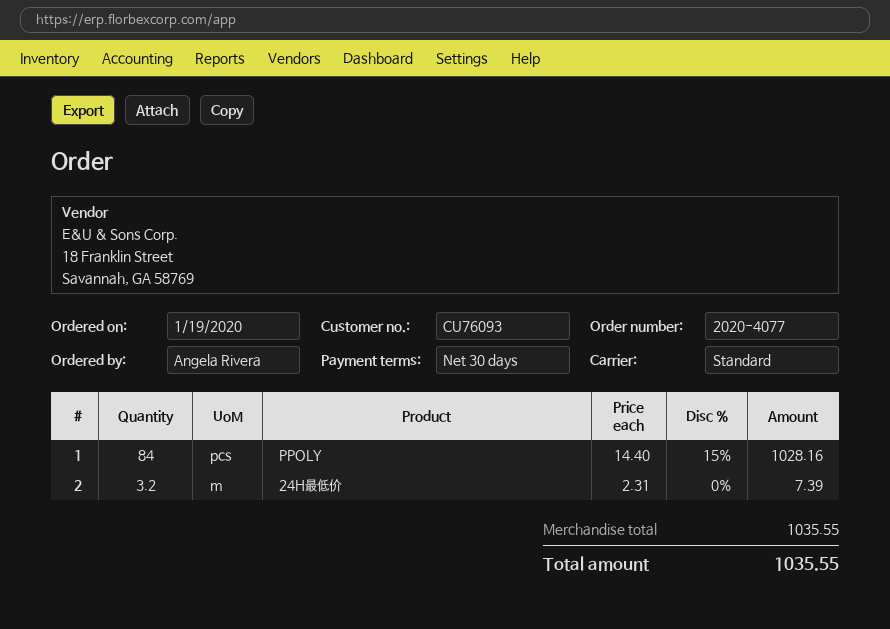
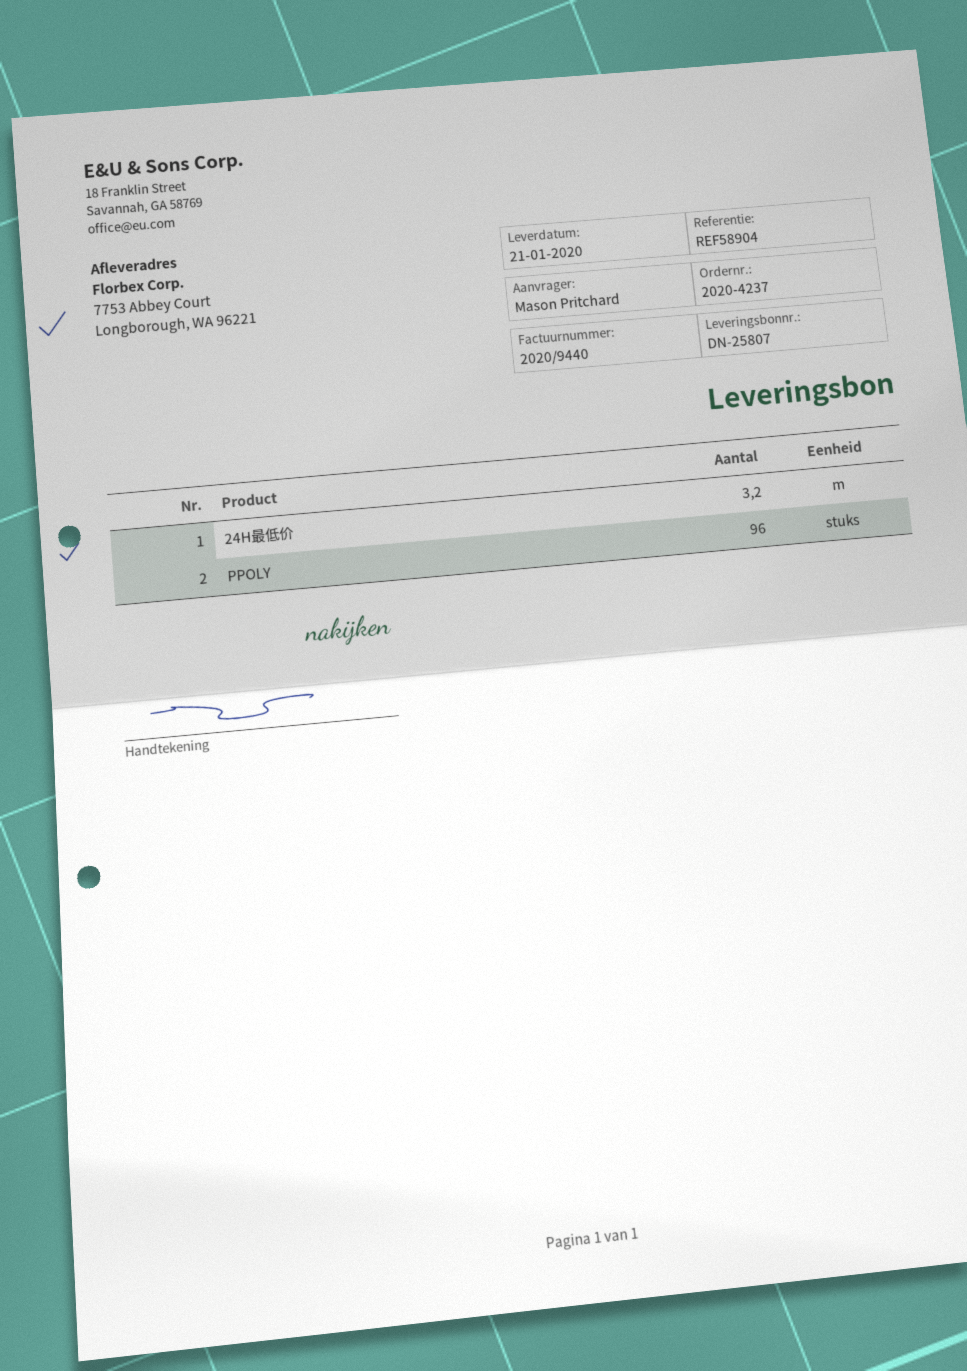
order number: 2020-4077 -> 2020-4237
ordered by: Angela Rivera -> Mason Pritchard
PPOLY: 84 -> 96

